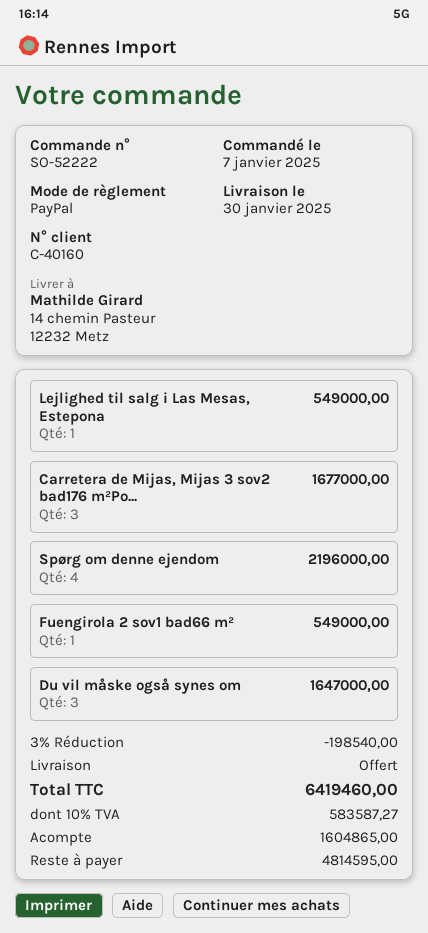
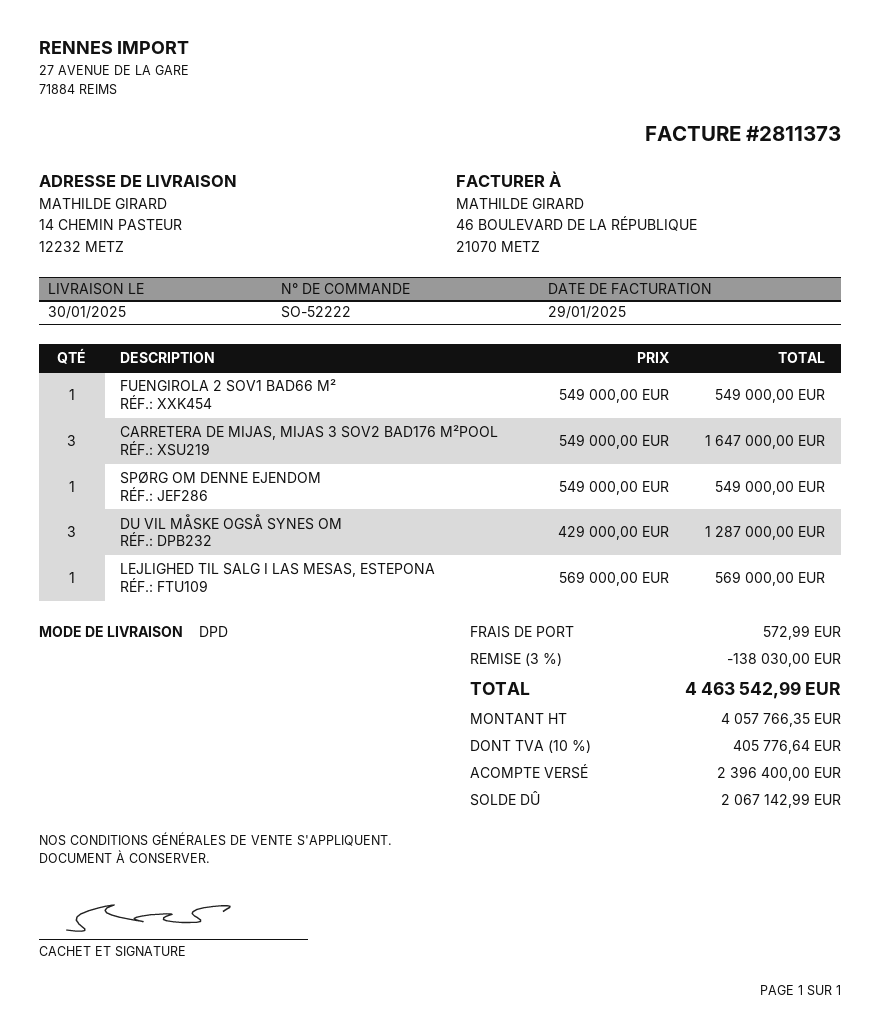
Lejlighed til salg i Las Mesas, Estepona: 1 for 549000.00 -> 1 for 569000.00
Carretera de Mijas, Mijas 3 sov2 bad176 m²Po...: 3 for 1677000.00 -> 3 for 1647000.00
Spørg om denne ejendom: 4 for 2196000.00 -> 1 for 549000.00
Du vil måske også synes om: 3 for 1647000.00 -> 3 for 1287000.00
discount: 3% = 198540.00 -> 3% = 138030.00
shipping: 0.00 -> 572.99
tax: 10% = 583587.27 -> 10% = 405776.64
total: 6419460.00 -> 4463542.99
deposit: 1604865.00 -> 2396400.00
balance: 4814595.00 -> 2067142.99

